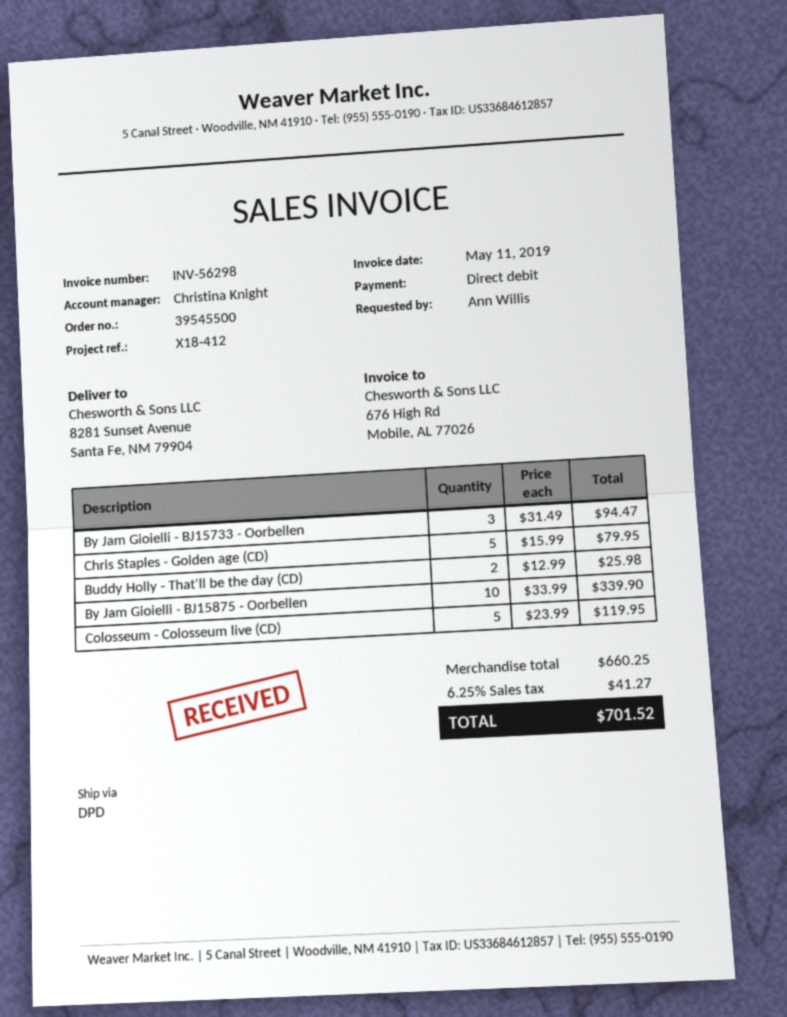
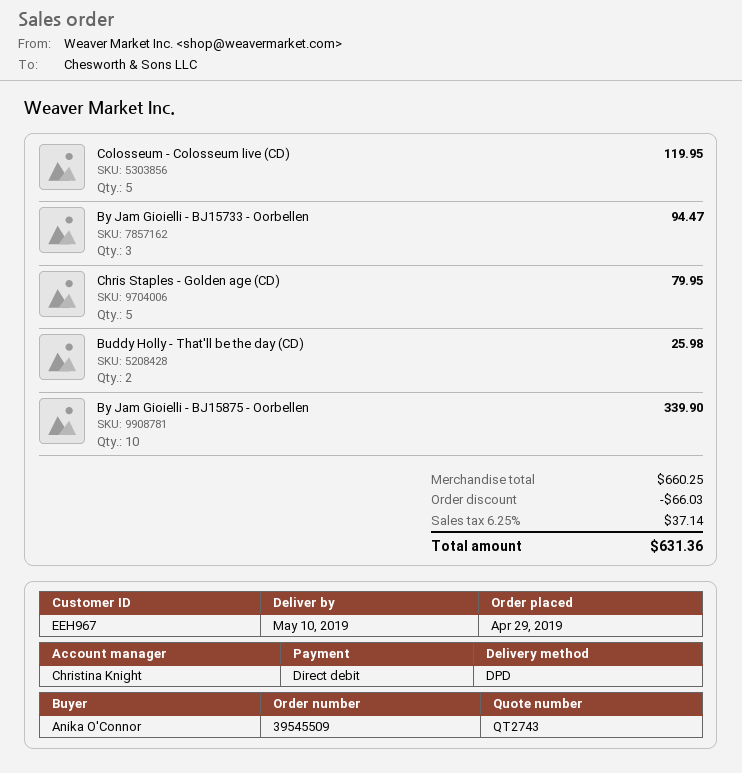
order number: 39545500 -> 39545509
ordered by: Ann Willis -> Anika O'Connor
discount: none -> 66.03
tax: 6.25% = 41.27 -> 6.25% = 37.14
total: 701.52 -> 631.36

